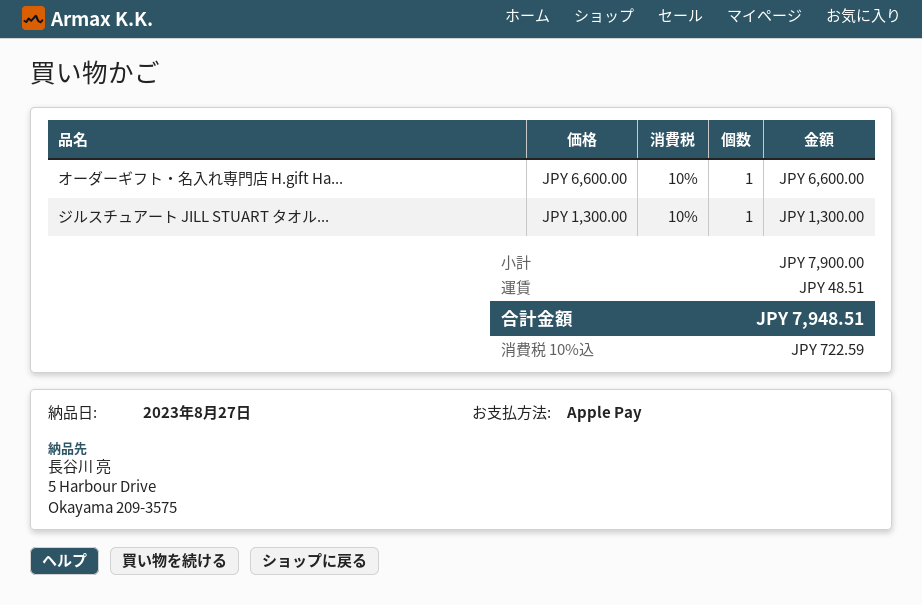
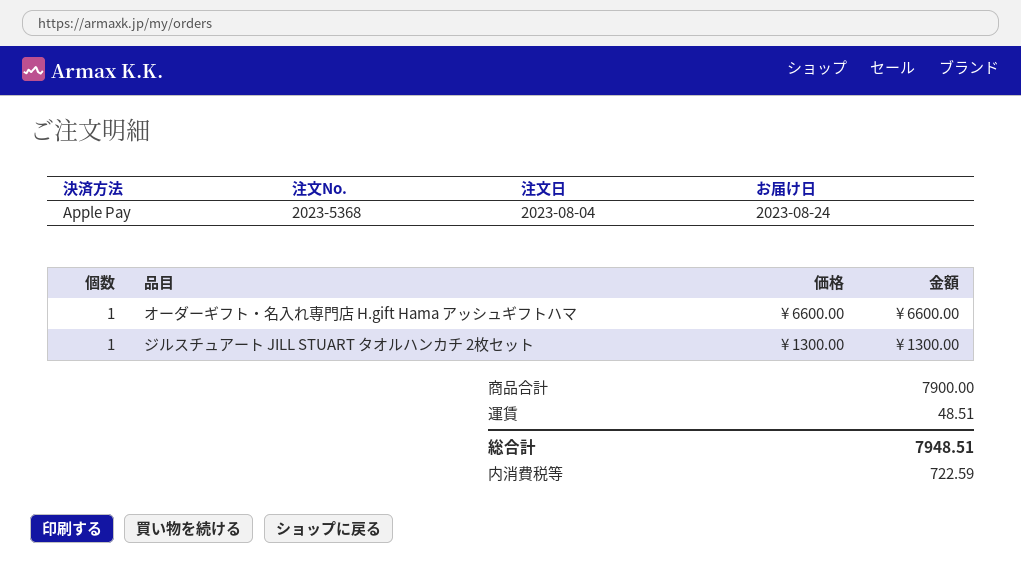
delivery date: 2023-08-27 -> 2023-08-24

